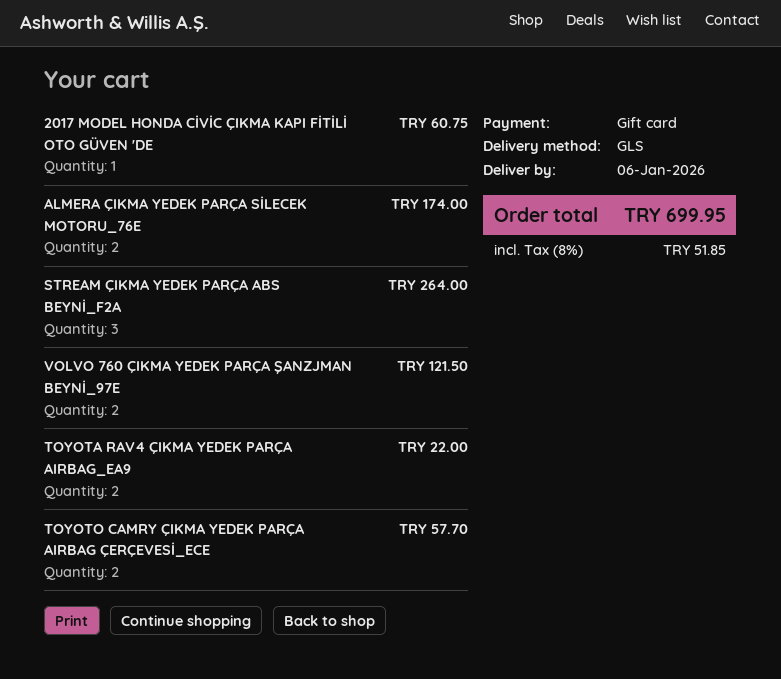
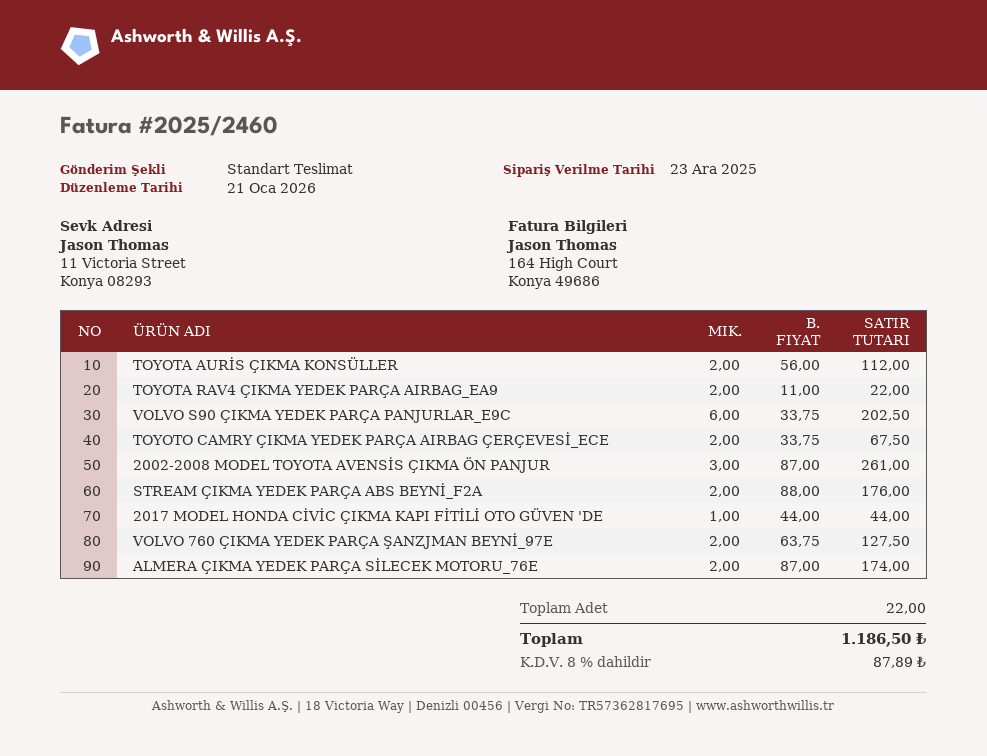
shipping method: GLS -> standard
2017 MODEL HONDA CİVİC ÇIKMA KAPI FİTİLİ OTO GÜVEN 'DE: 1 for 60.75 -> 1 for 44.00
STREAM ÇIKMA YEDEK PARÇA ABS BEYNİ_F2A: 3 for 264.00 -> 2 for 176.00
VOLVO 760 ÇIKMA YEDEK PARÇA ŞANZJMAN BEYNİ_97E: 2 for 121.50 -> 2 for 127.50
TOYOTO CAMRY ÇIKMA YEDEK PARÇA AIRBAG ÇERÇEVESİ_ECE: 2 for 57.70 -> 2 for 67.50
TOYOTA AURİS ÇIKMA KONSÜLLER: none -> 2 for 112.00
VOLVO S90 ÇIKMA YEDEK PARÇA PANJURLAR_E9C: none -> 6 for 202.50
2002-2008 MODEL TOYOTA AVENSİS ÇIKMA ÖN PANJUR: none -> 3 for 261.00
tax: 8% = 51.85 -> 8% = 87.89
total: 699.95 -> 1186.50

